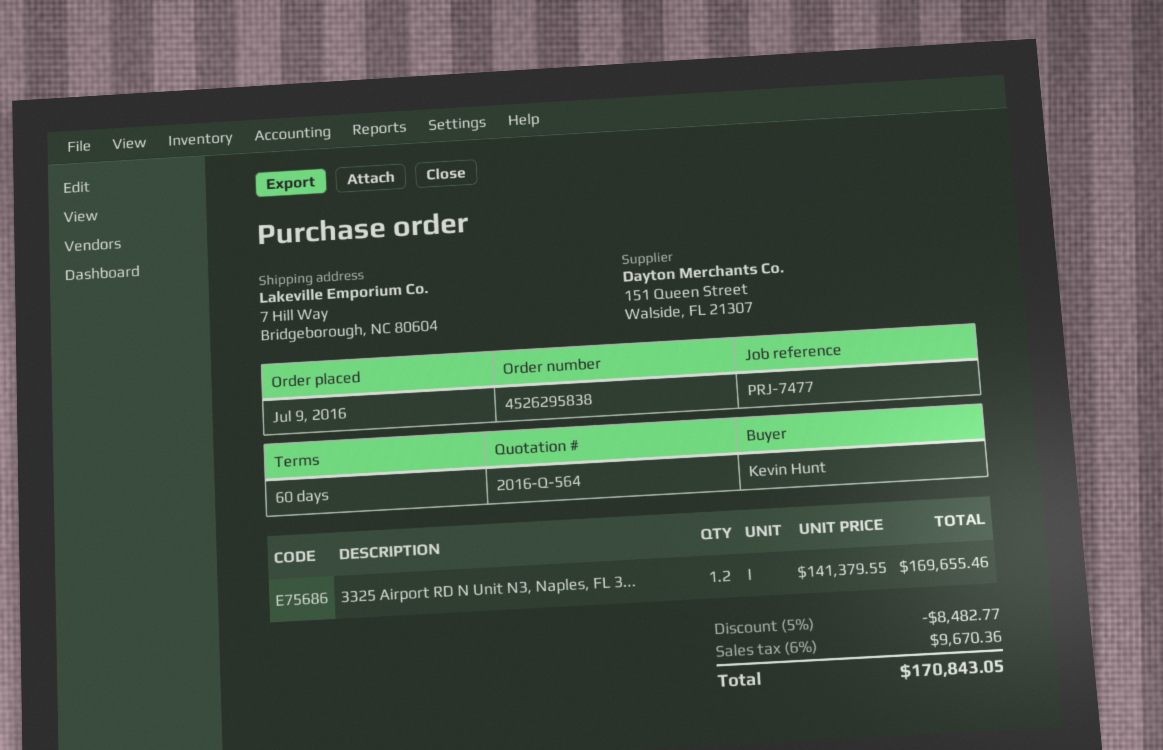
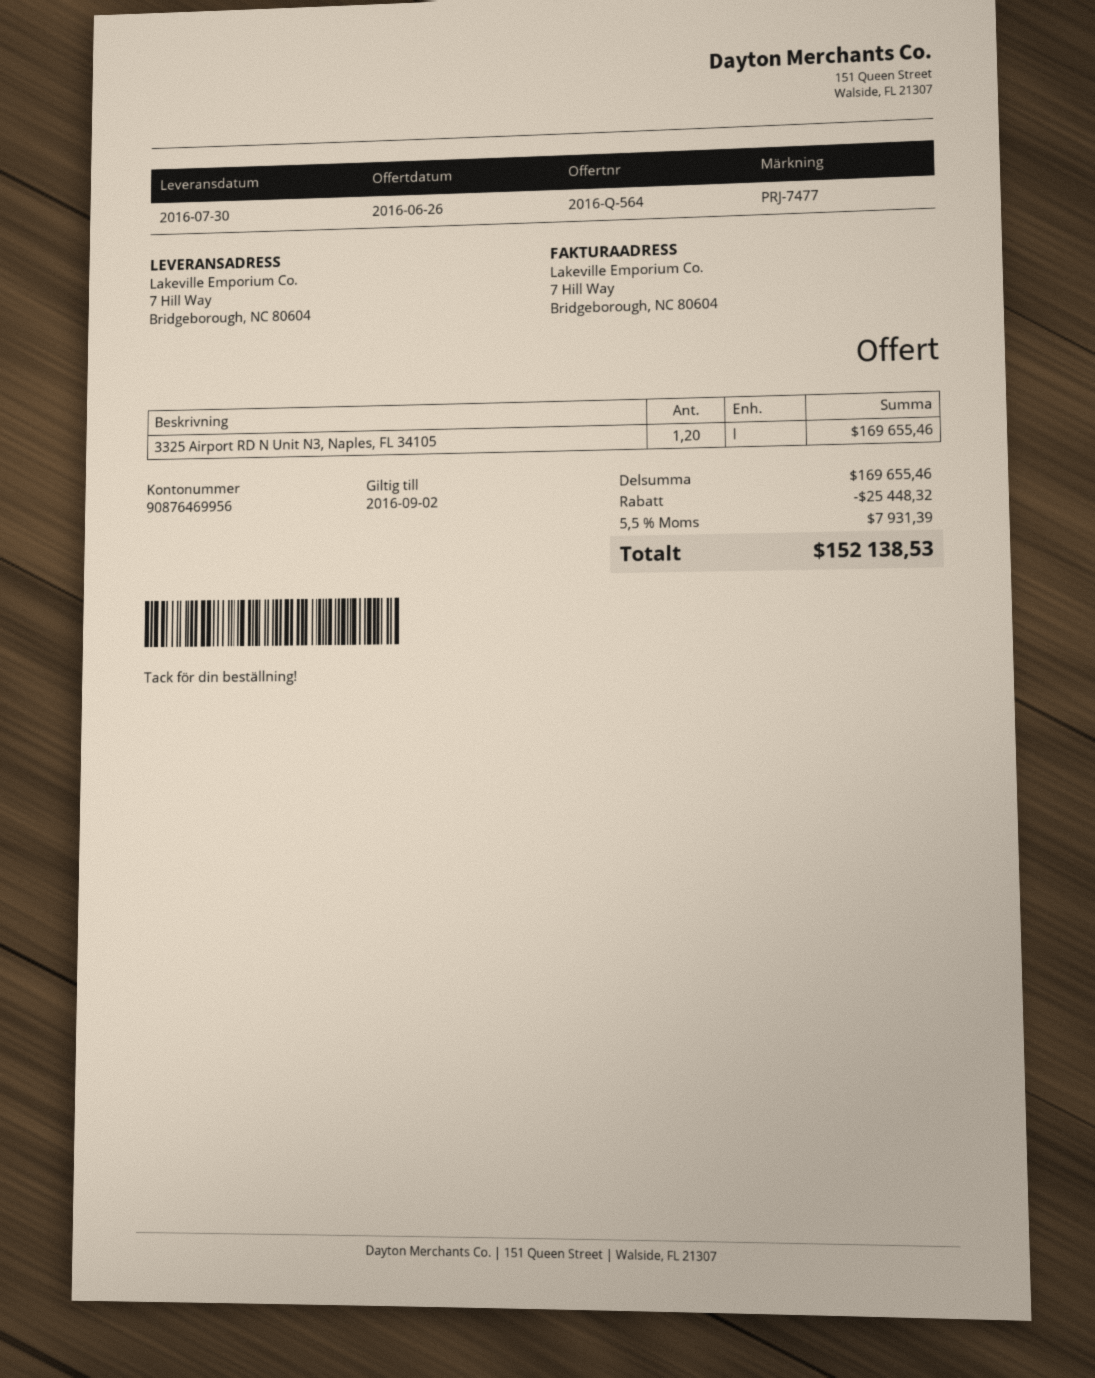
discount: 8482.77 -> 25448.32
tax: 6% = 9670.36 -> 5.5% = 7931.39
total: 170843.05 -> 152138.53

